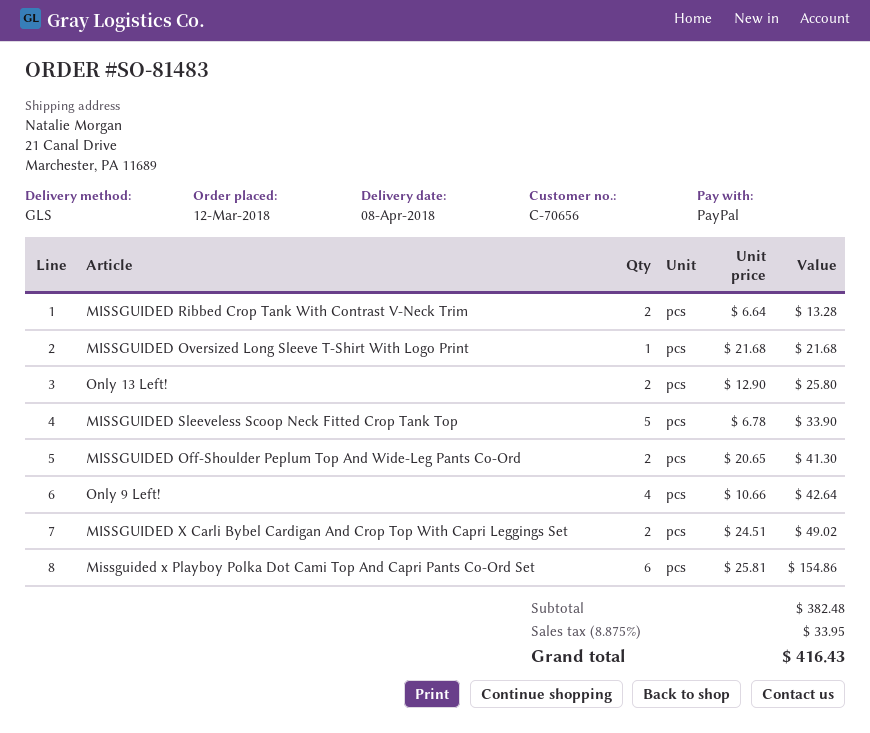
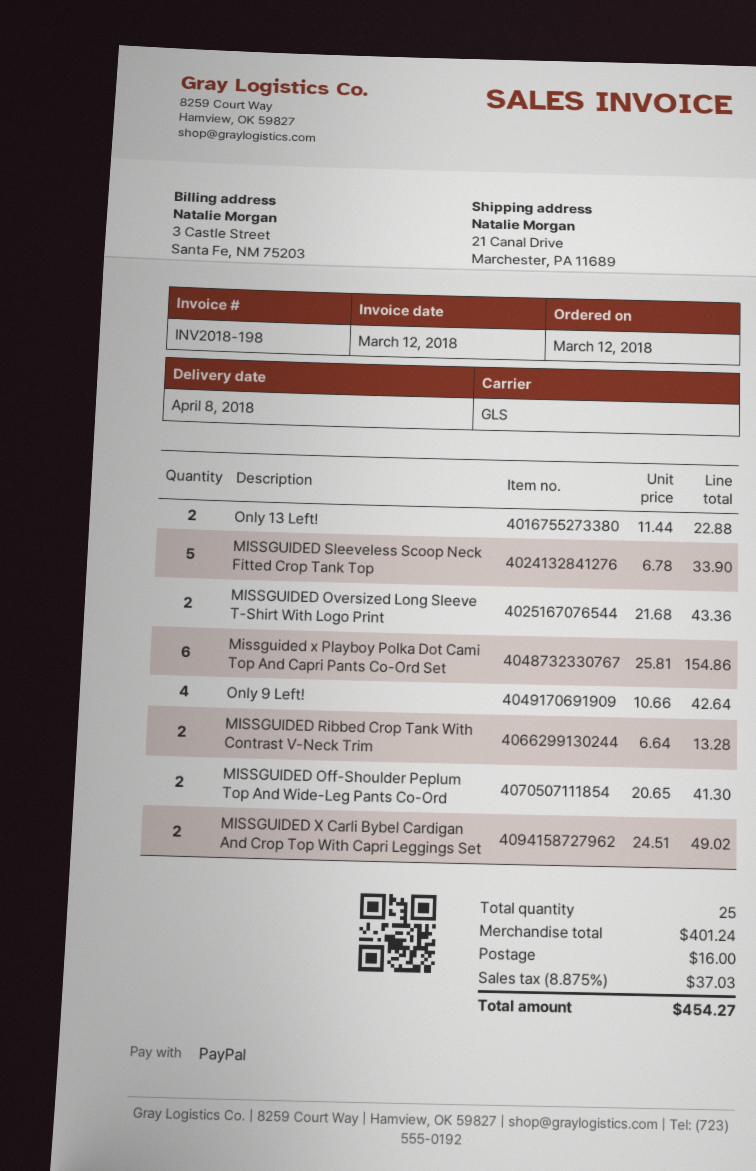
MISSGUIDED Oversized Long Sleeve T-Shirt With Logo Print: 1 x 21.68 = 21.68 -> 2 x 21.68 = 43.36
Only 13 Left!: 2 x 12.90 = 25.80 -> 2 x 11.44 = 22.88
subtotal: 382.48 -> 401.24
shipping: none -> 16.00
tax: 8.875% = 33.95 -> 8.875% = 37.03
total: 416.43 -> 454.27

